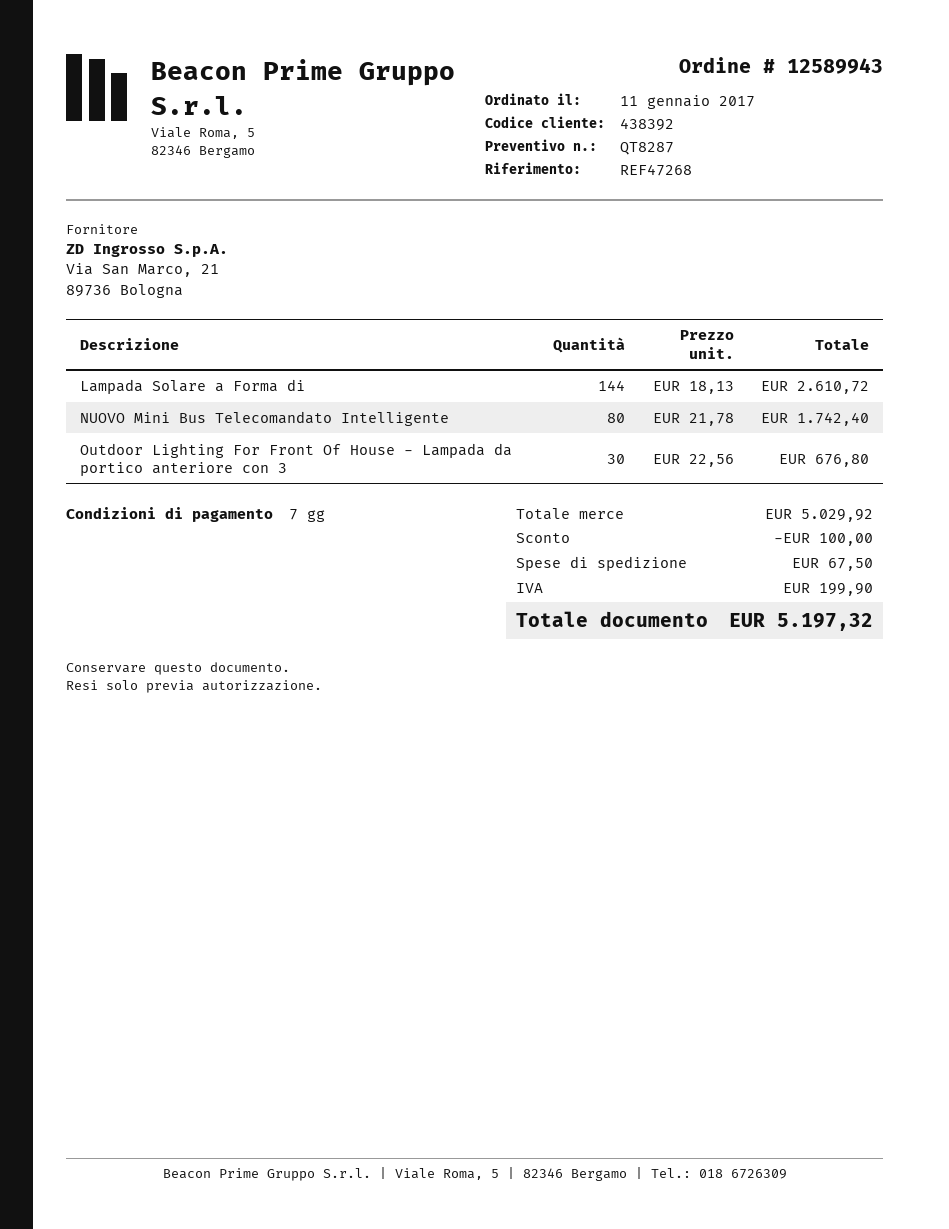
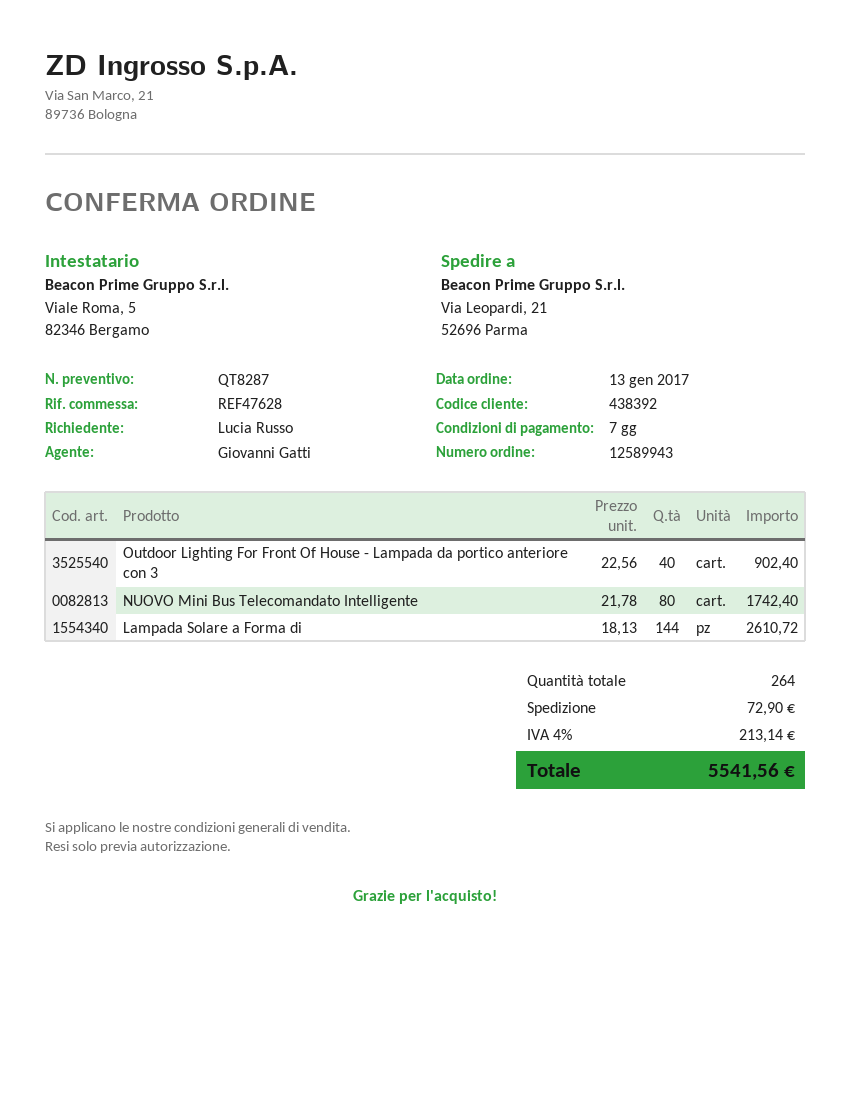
order date: 2017-01-11 -> 2017-01-13
reference: REF47268 -> REF47628
Outdoor Lighting For Front Of House - Lampada da portico anteriore con 3: 30 x 22.56 = 676.80 -> 40 x 22.56 = 902.40
discount: 100.00 -> none
shipping: 67.50 -> 72.90
tax: 199.90 -> 213.14
total: 5197.32 -> 5541.56

